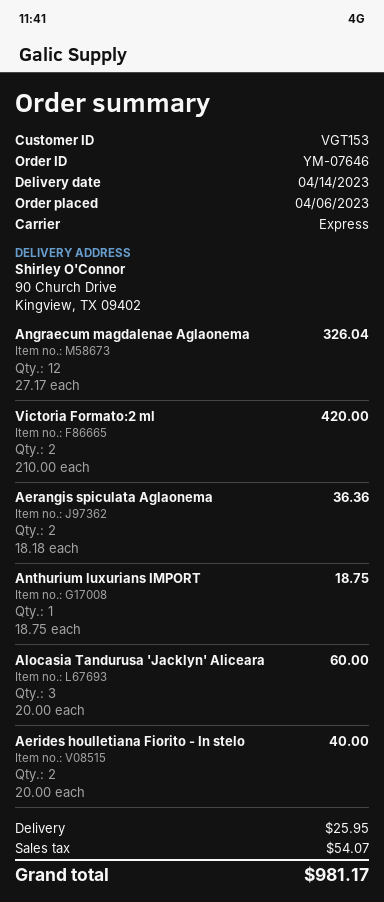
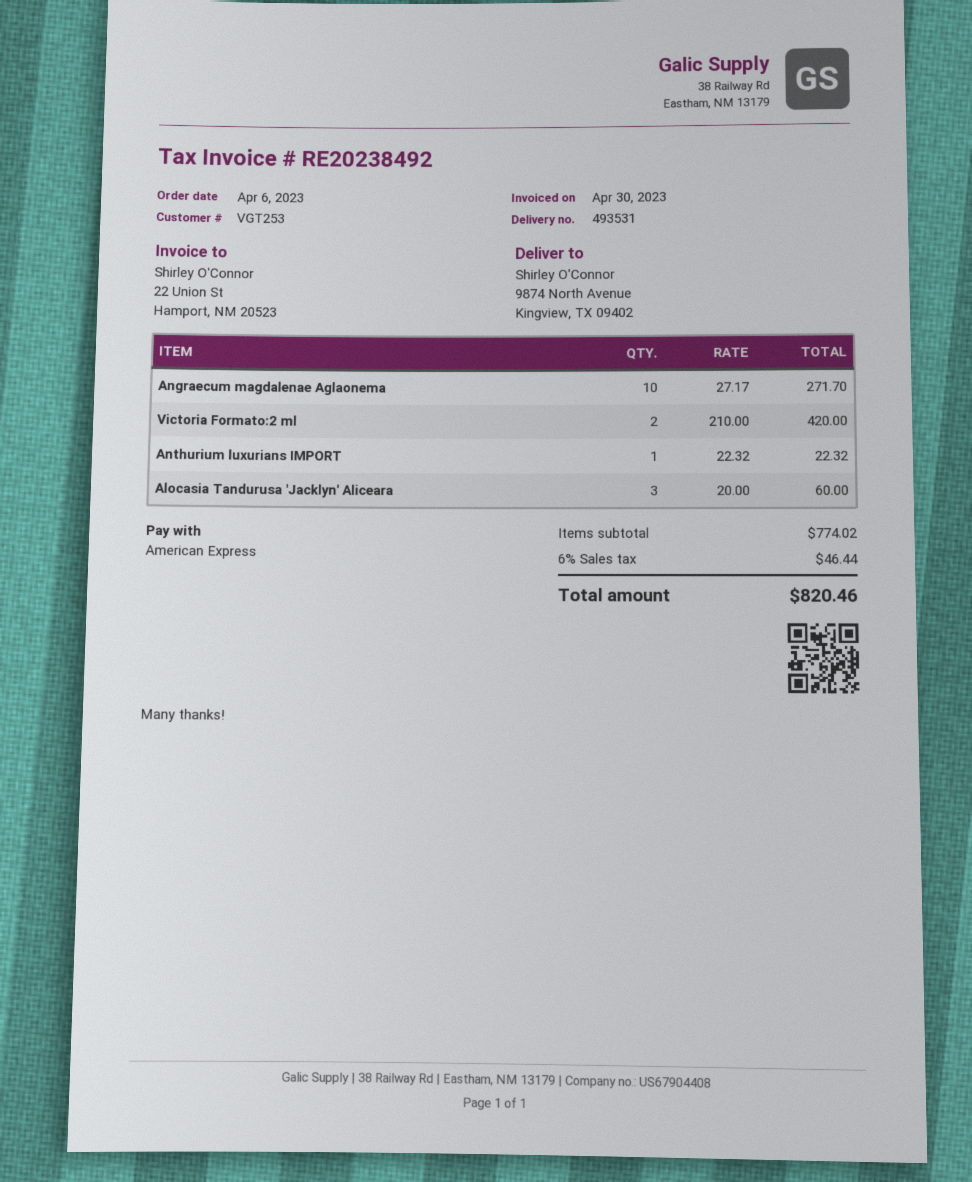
customer number: VGT153 -> VGT253
ship to: 90 Church Drive, Kingview, TX 09402 -> 9874 North Avenue, Kingview, TX 09402
Angraecum magdalenae Aglaonema: 12 x 27.17 = 326.04 -> 10 x 27.17 = 271.70
Aerangis spiculata Aglaonema: 2 x 18.18 = 36.36 -> none
Anthurium luxurians IMPORT: 1 x 18.75 = 18.75 -> 1 x 22.32 = 22.32
Aerides houlletiana Fiorito - In stelo: 2 x 20.00 = 40.00 -> none
shipping: 25.95 -> none
tax: 54.07 -> 46.44
total: 981.17 -> 820.46

